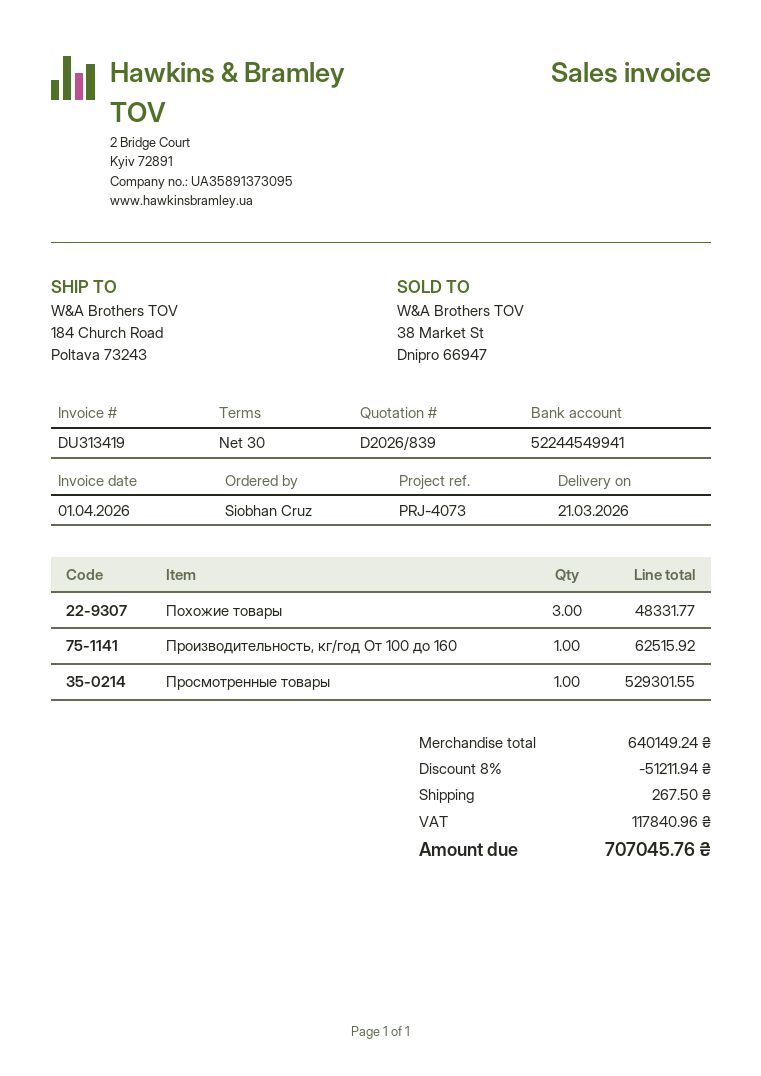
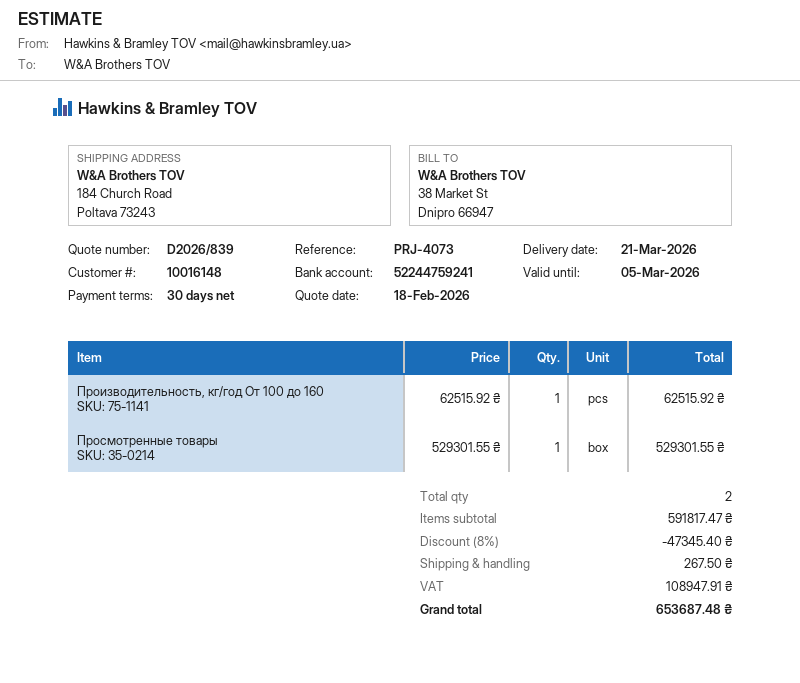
bank account: 52244549941 -> 52244759241
Похожие товары: 3 for 48331.77 -> none
subtotal: 640149.24 -> 591817.47
discount: 8% = 51211.94 -> 8% = 47345.40
tax: 117840.96 -> 108947.91
total: 707045.76 -> 653687.48

